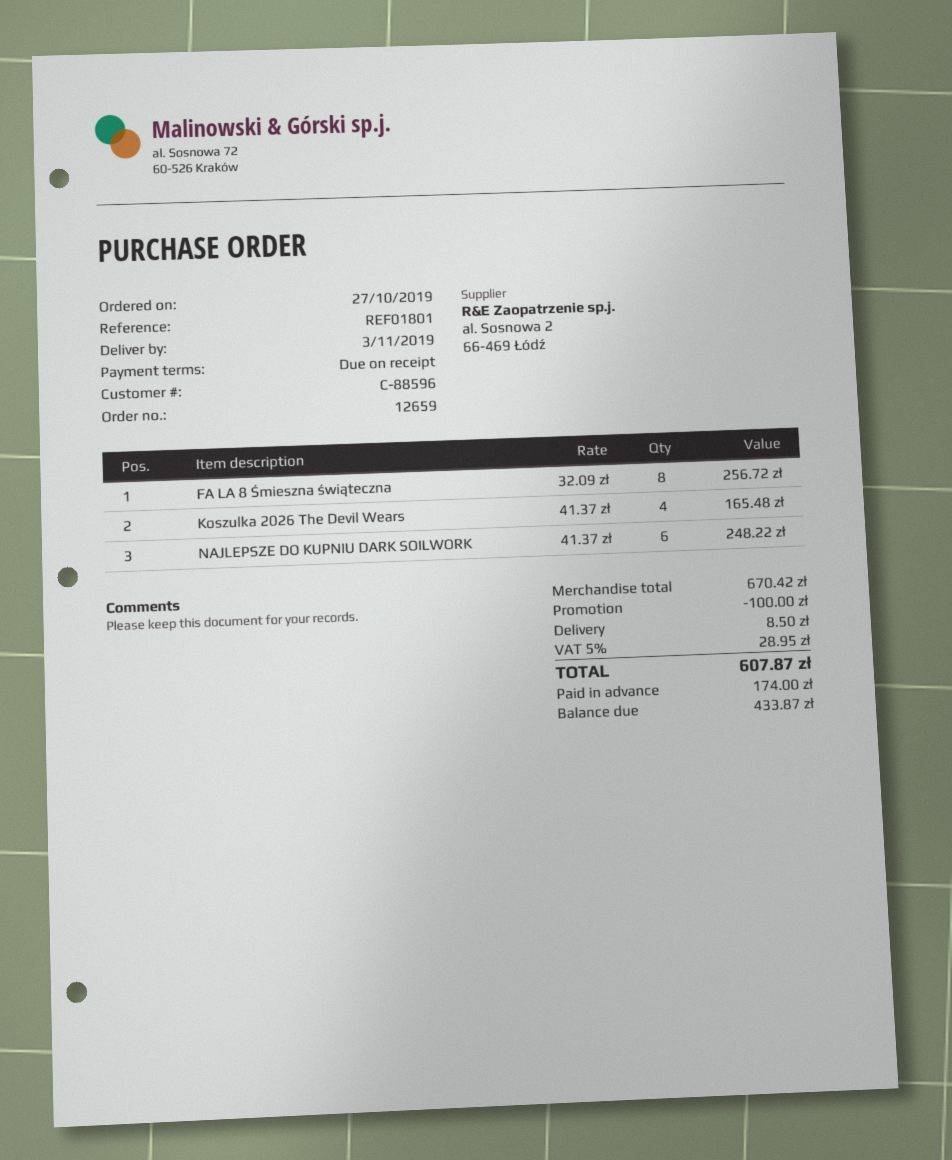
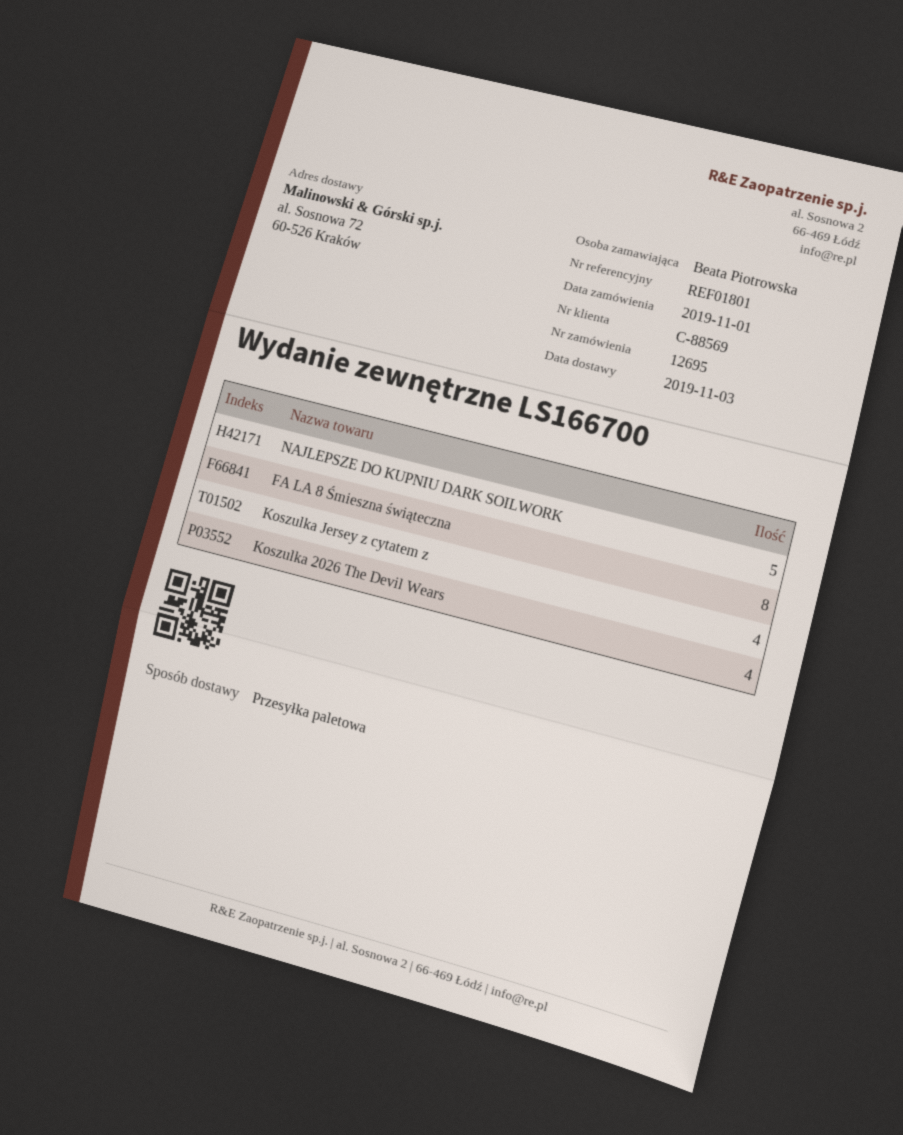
order number: 12659 -> 12695
order date: 2019-10-27 -> 2019-11-01
customer number: C-88596 -> C-88569
NAJLEPSZE DO KUPNIU DARK SOILWORK: 6 -> 5
Koszulka Jersey z cytatem z: none -> 4

